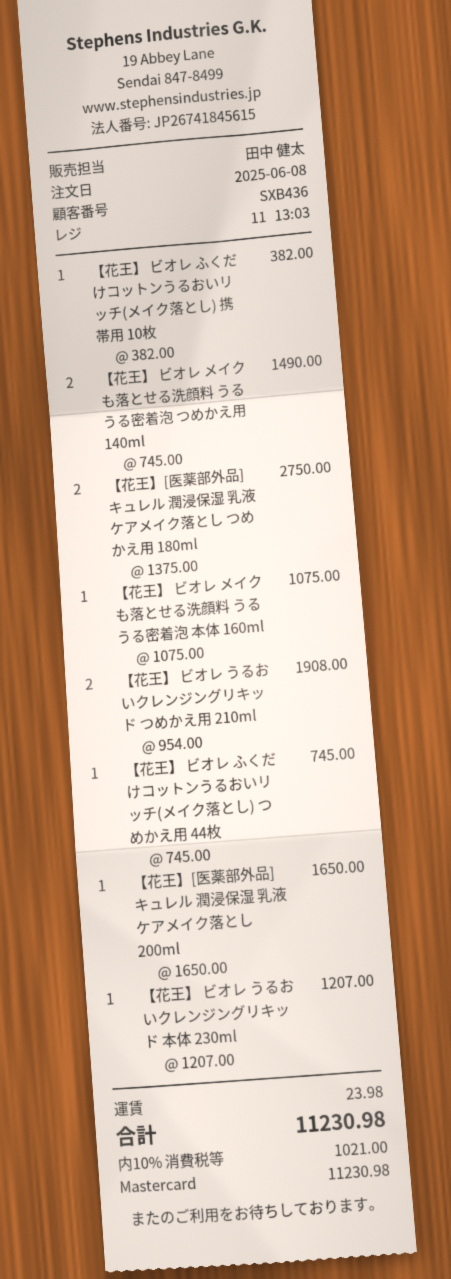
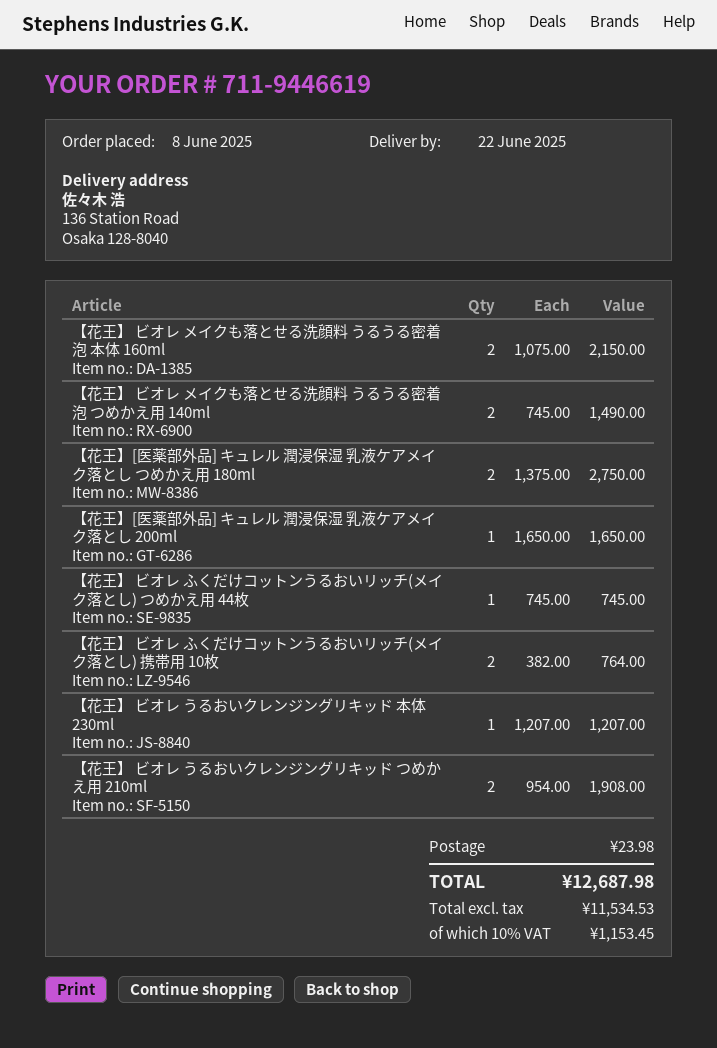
【花王】 ビオレ ふくだけコットンうるおいリッチ(メイク落とし) 携帯用 10枚: 1 x 382.00 = 382.00 -> 2 x 382.00 = 764.00
【花王】 ビオレ メイクも落とせる洗顔料 うるうる密着泡 本体 160ml: 1 x 1075.00 = 1075.00 -> 2 x 1075.00 = 2150.00
tax: 10% = 1021.00 -> 10% = 1153.45
total: 11230.98 -> 12687.98

